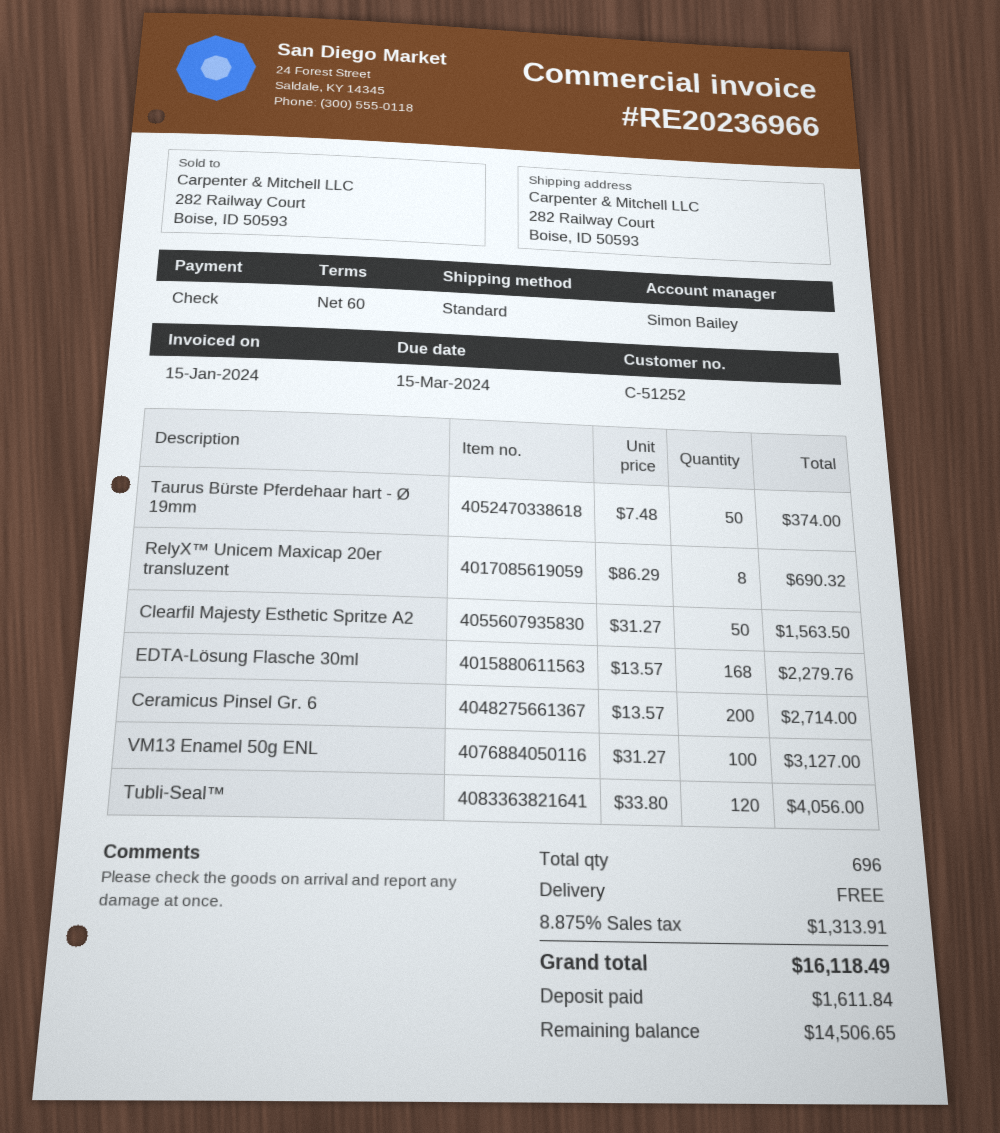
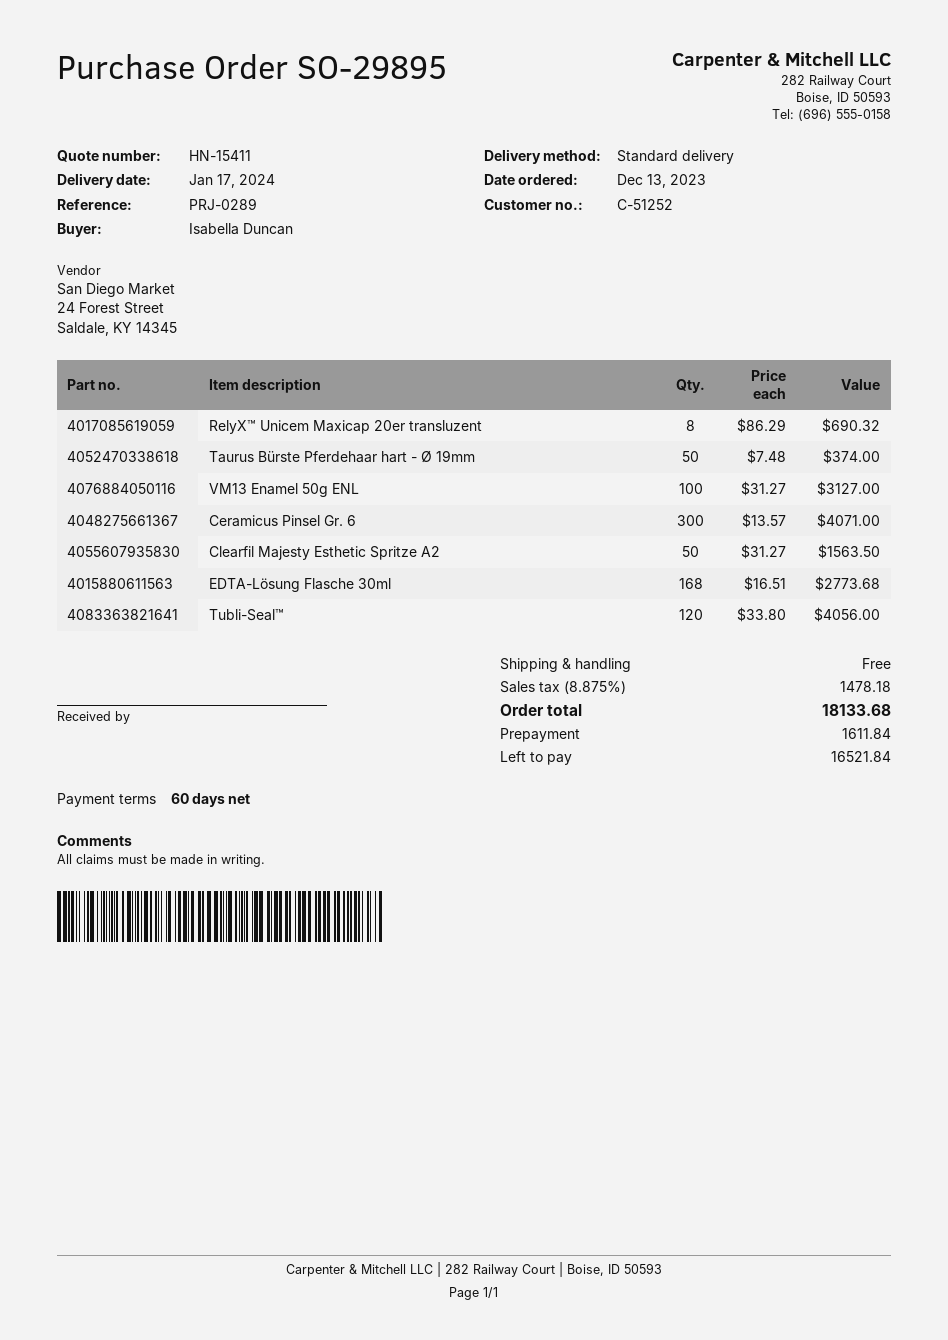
EDTA-Lösung Flasche 30ml: 168 x 13.57 = 2279.76 -> 168 x 16.51 = 2773.68
Ceramicus Pinsel Gr. 6: 200 x 13.57 = 2714.00 -> 300 x 13.57 = 4071.00
tax: 8.875% = 1313.91 -> 8.875% = 1478.18
total: 16118.49 -> 18133.68
balance: 14506.65 -> 16521.84

